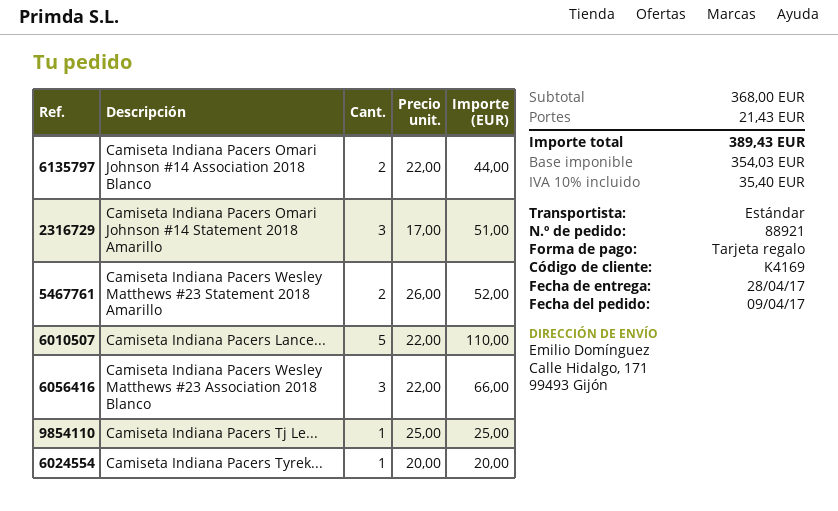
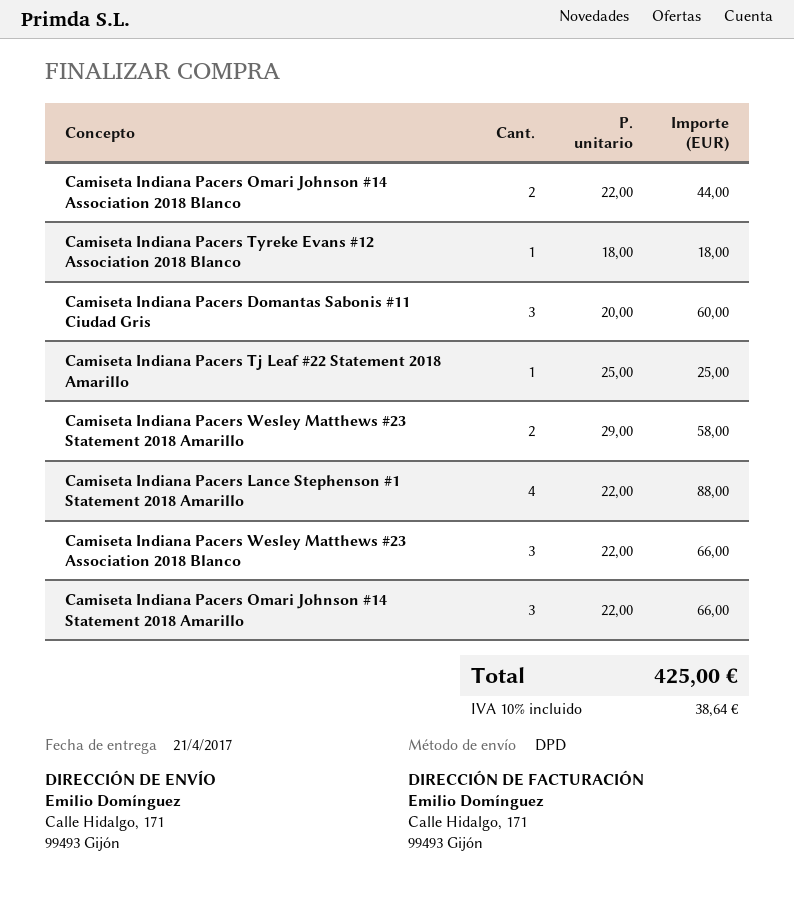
delivery date: 2017-04-28 -> 2017-04-21
shipping method: standard -> DPD
Camiseta Indiana Pacers Omari Johnson #14 Statement 2018 Amarillo: 3 x 17.00 = 51.00 -> 3 x 22.00 = 66.00
Camiseta Indiana Pacers Wesley Matthews #23 Statement 2018 Amarillo: 2 x 26.00 = 52.00 -> 2 x 29.00 = 58.00
Camiseta Indiana Pacers Lance...: 5 x 22.00 = 110.00 -> 4 x 22.00 = 88.00
Camiseta Indiana Pacers Tyrek...: 1 x 20.00 = 20.00 -> 1 x 18.00 = 18.00
Camiseta Indiana Pacers Domantas Sabonis #11 Ciudad Gris: none -> 3 x 20.00 = 60.00
shipping: 21.43 -> none
tax: 10% = 35.40 -> 10% = 38.64
total: 389.43 -> 425.00

